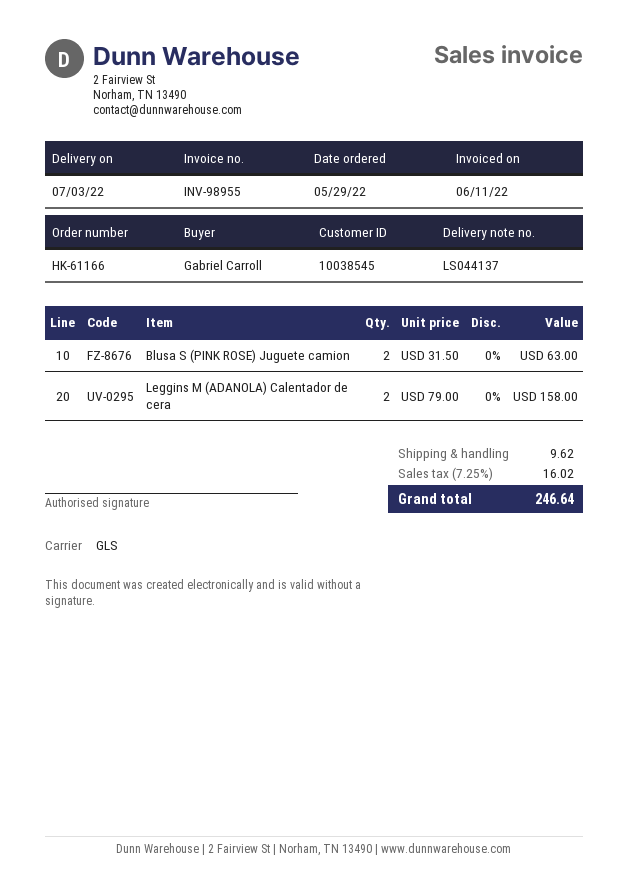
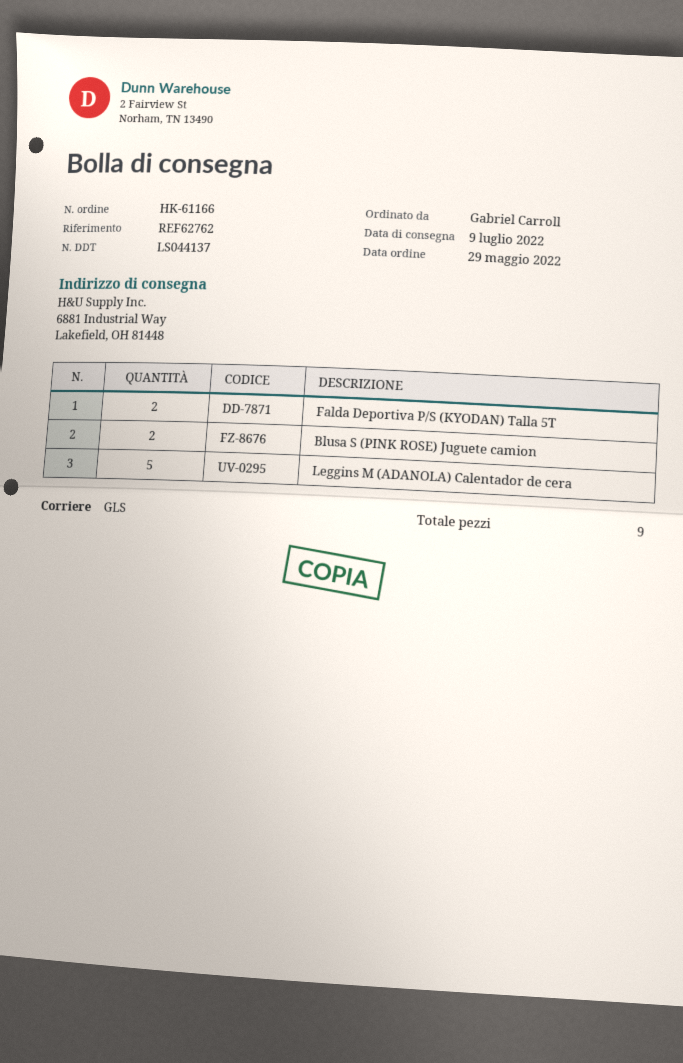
delivery date: 2022-07-03 -> 2022-07-09
Leggins M (ADANOLA) Calentador de cera: 2 -> 5
Falda Deportiva P/S (KYODAN) Talla 5T: none -> 2

